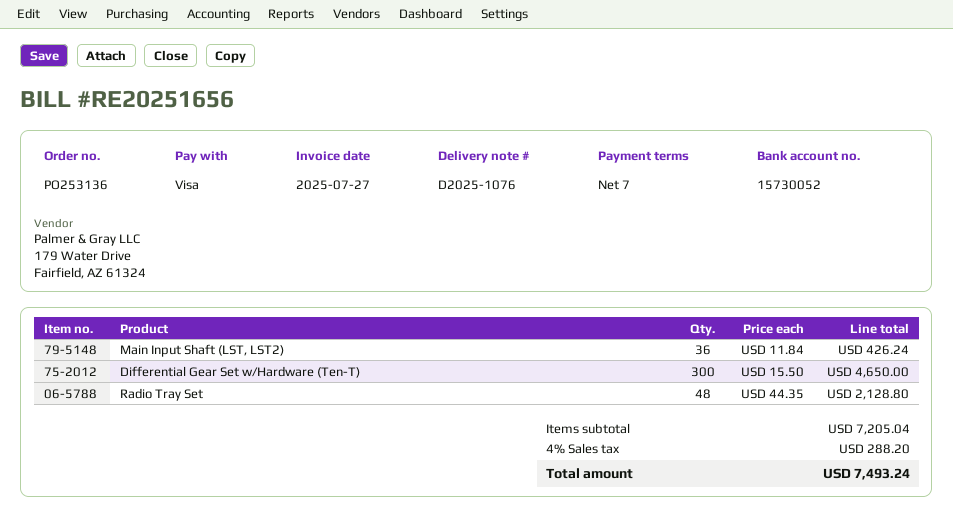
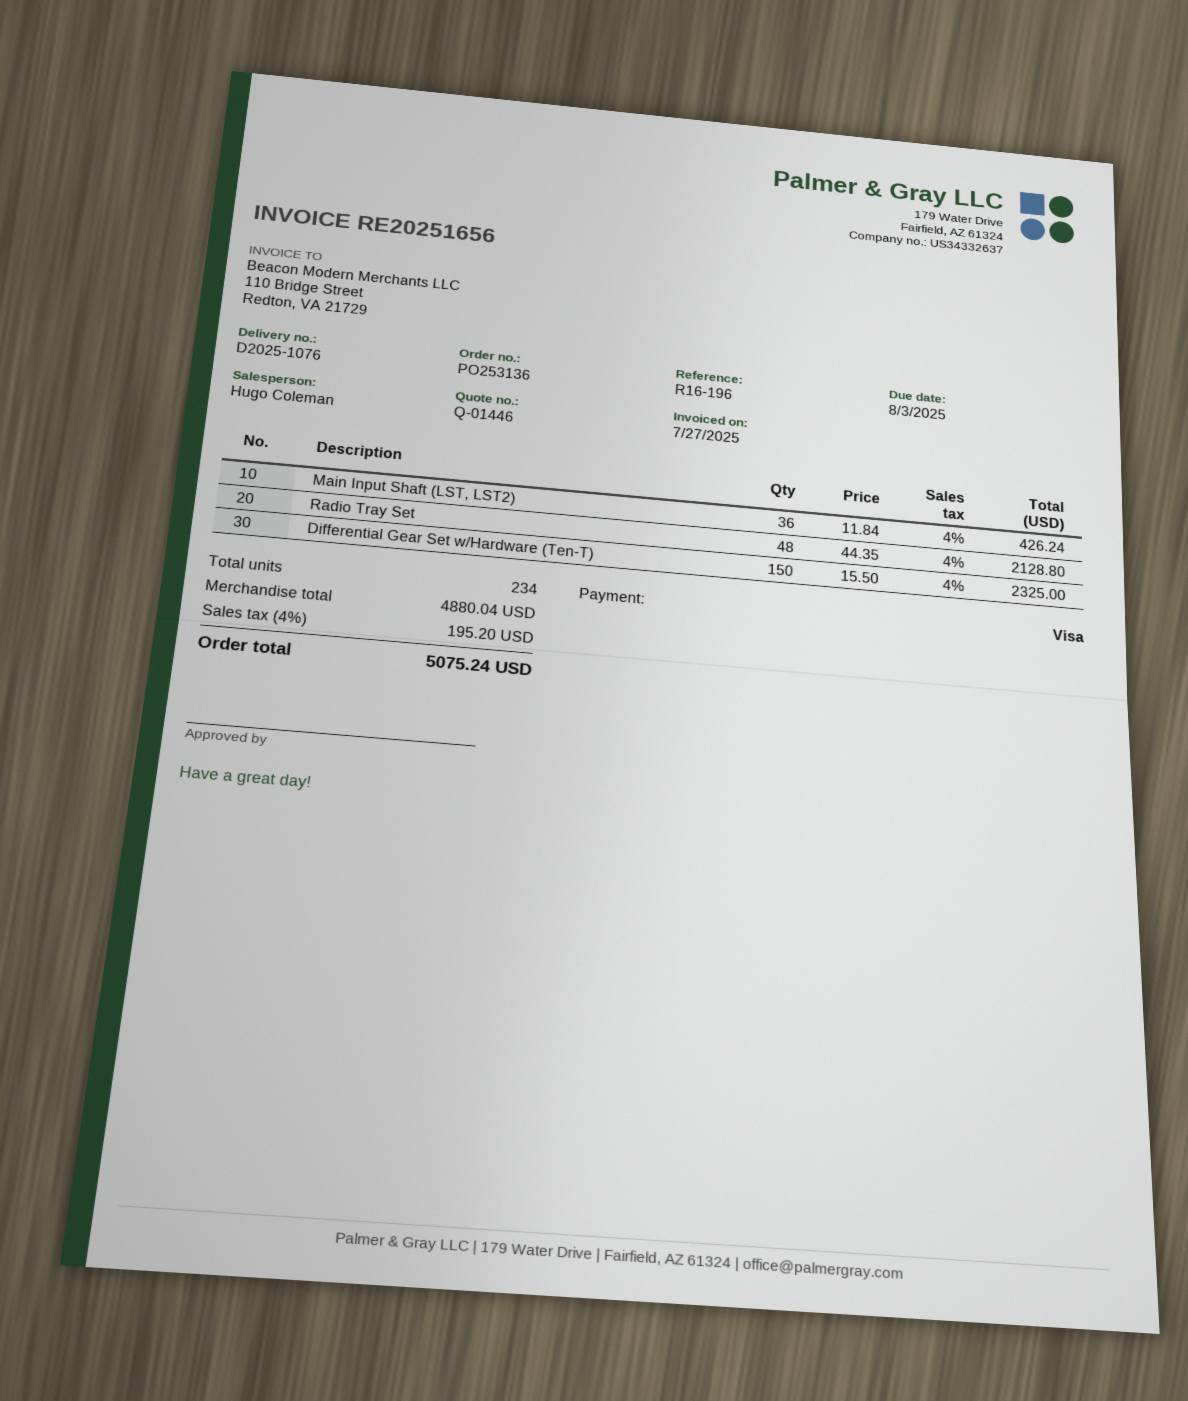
Differential Gear Set w/Hardware (Ten-T): 300 x 15.50 = 4650.00 -> 150 x 15.50 = 2325.00
subtotal: 7205.04 -> 4880.04
tax: 4% = 288.20 -> 4% = 195.20
total: 7493.24 -> 5075.24

